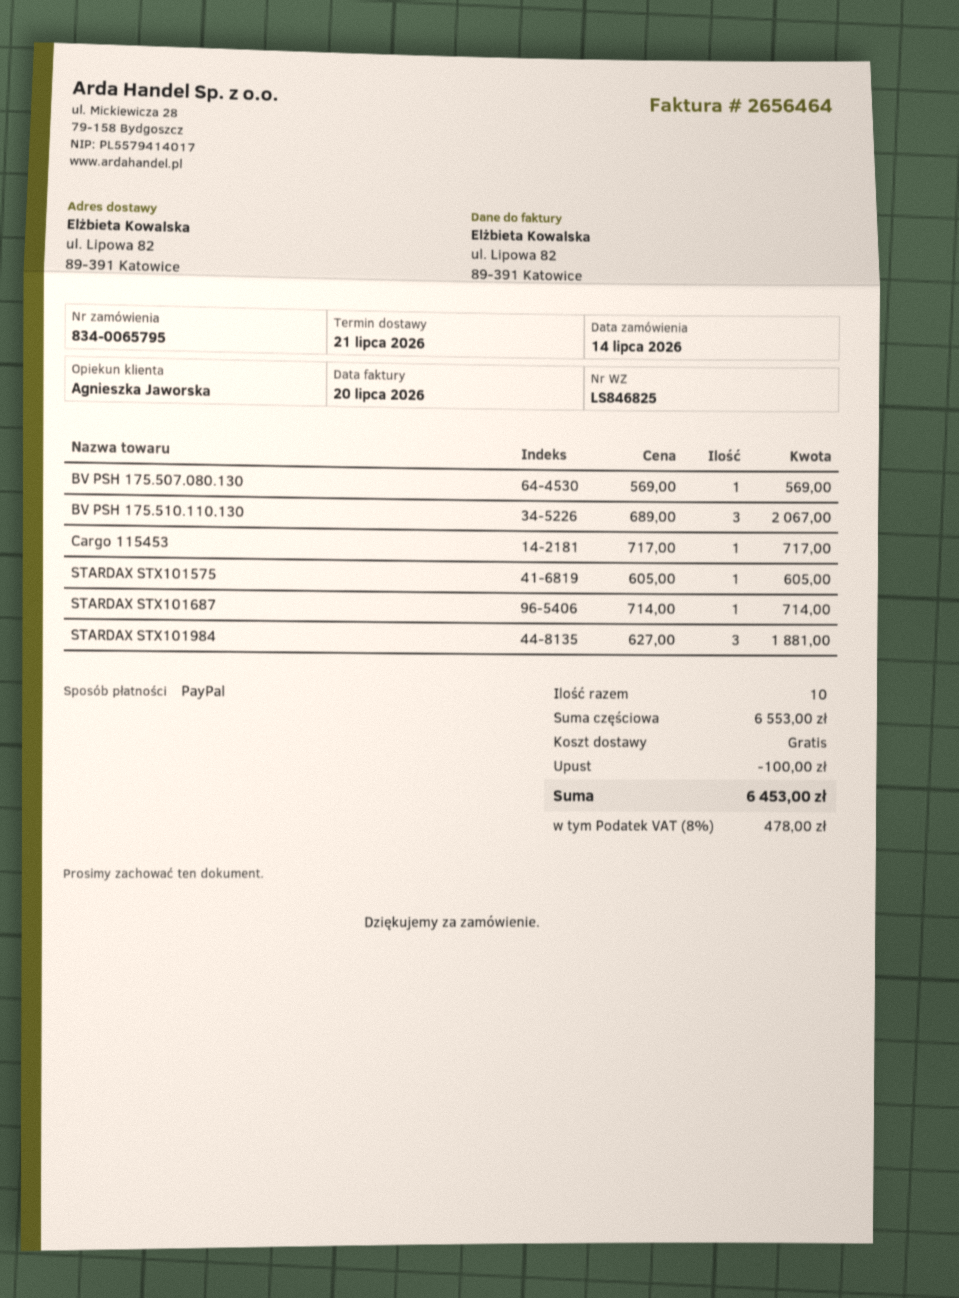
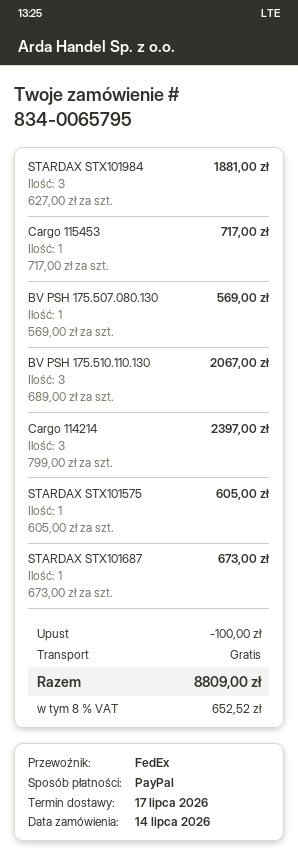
delivery date: 2026-07-21 -> 2026-07-17
STARDAX STX101687: 1 x 714.00 = 714.00 -> 1 x 673.00 = 673.00
Cargo 114214: none -> 3 x 799.00 = 2397.00
tax: 8% = 478.00 -> 8% = 652.52
total: 6453.00 -> 8809.00

